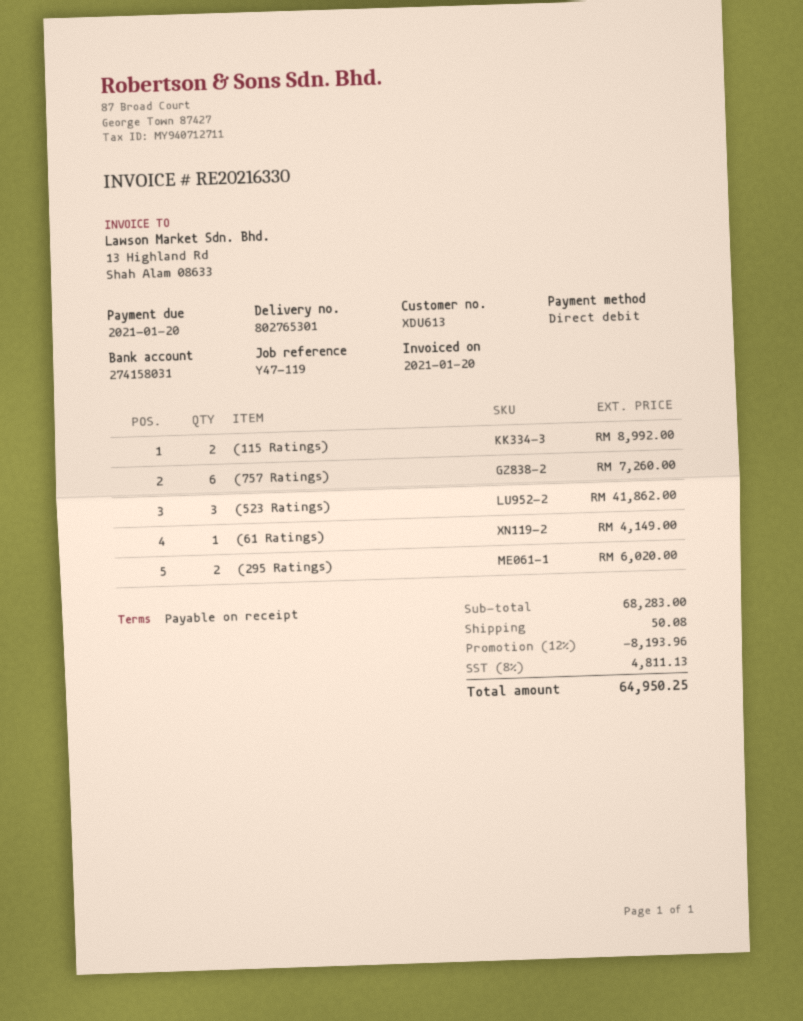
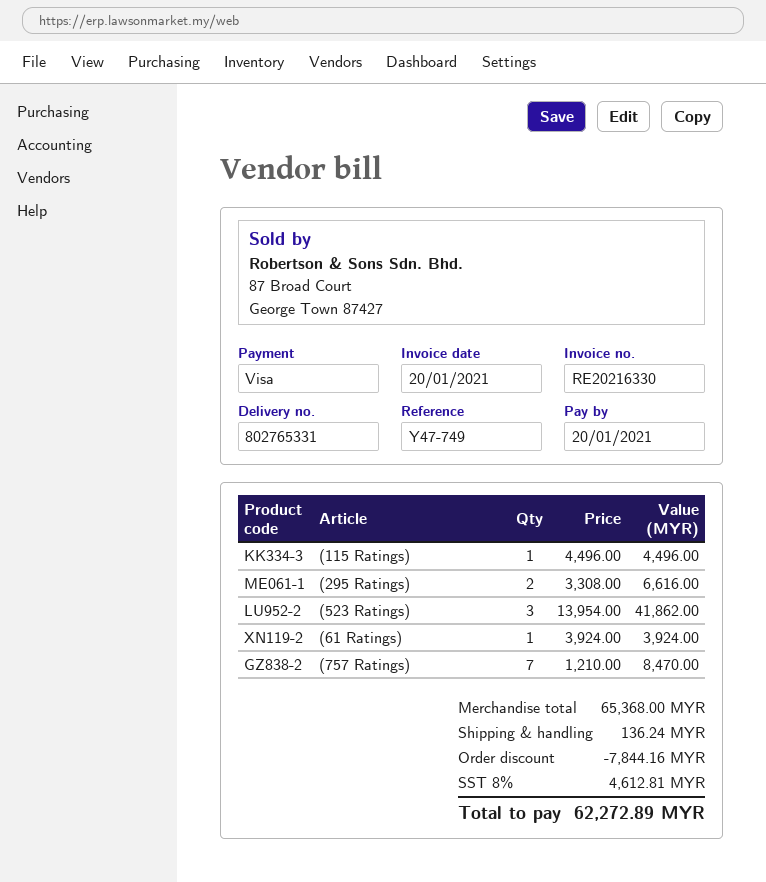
delivery note number: 802765301 -> 802765331
reference: Y47-119 -> Y47-749
payment method: direct debit -> Visa
(115 Ratings): 2 for 8992.00 -> 1 for 4496.00
(757 Ratings): 6 for 7260.00 -> 7 for 8470.00
(61 Ratings): 1 for 4149.00 -> 1 for 3924.00
(295 Ratings): 2 for 6020.00 -> 2 for 6616.00
subtotal: 68283.00 -> 65368.00
discount: 8193.96 -> 7844.16
shipping: 50.08 -> 136.24
tax: 8% = 4811.13 -> 8% = 4612.81
total: 64950.25 -> 62272.89

